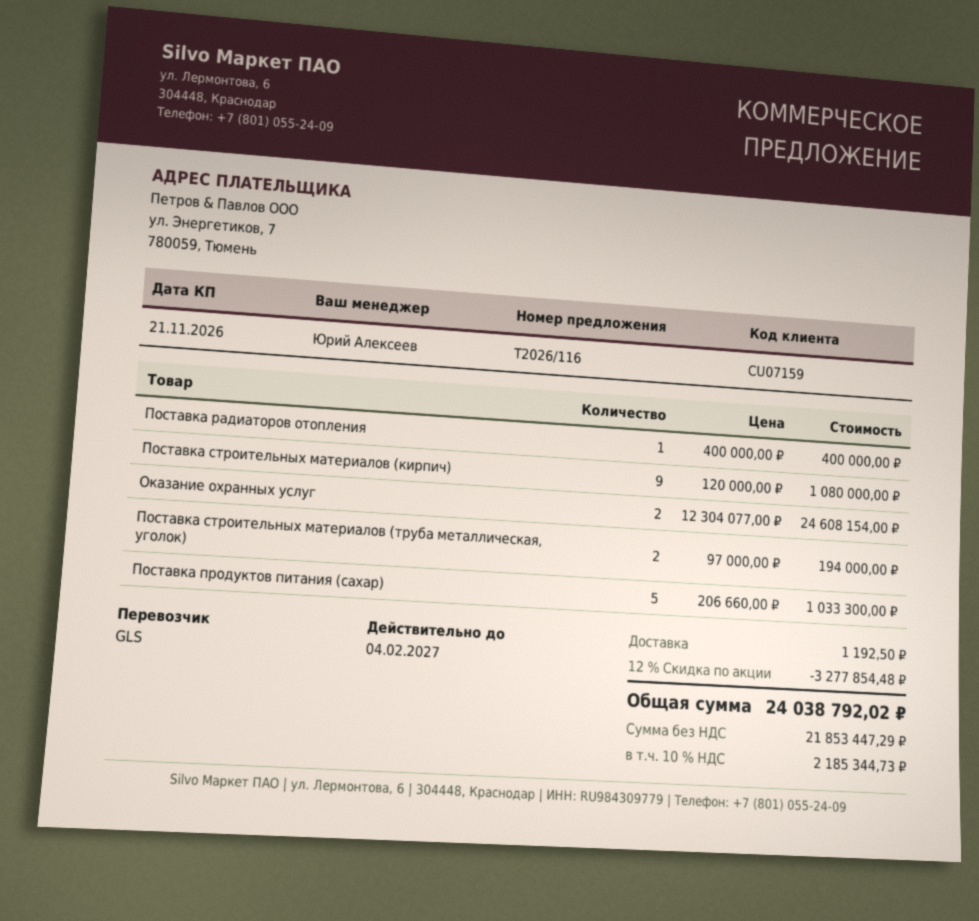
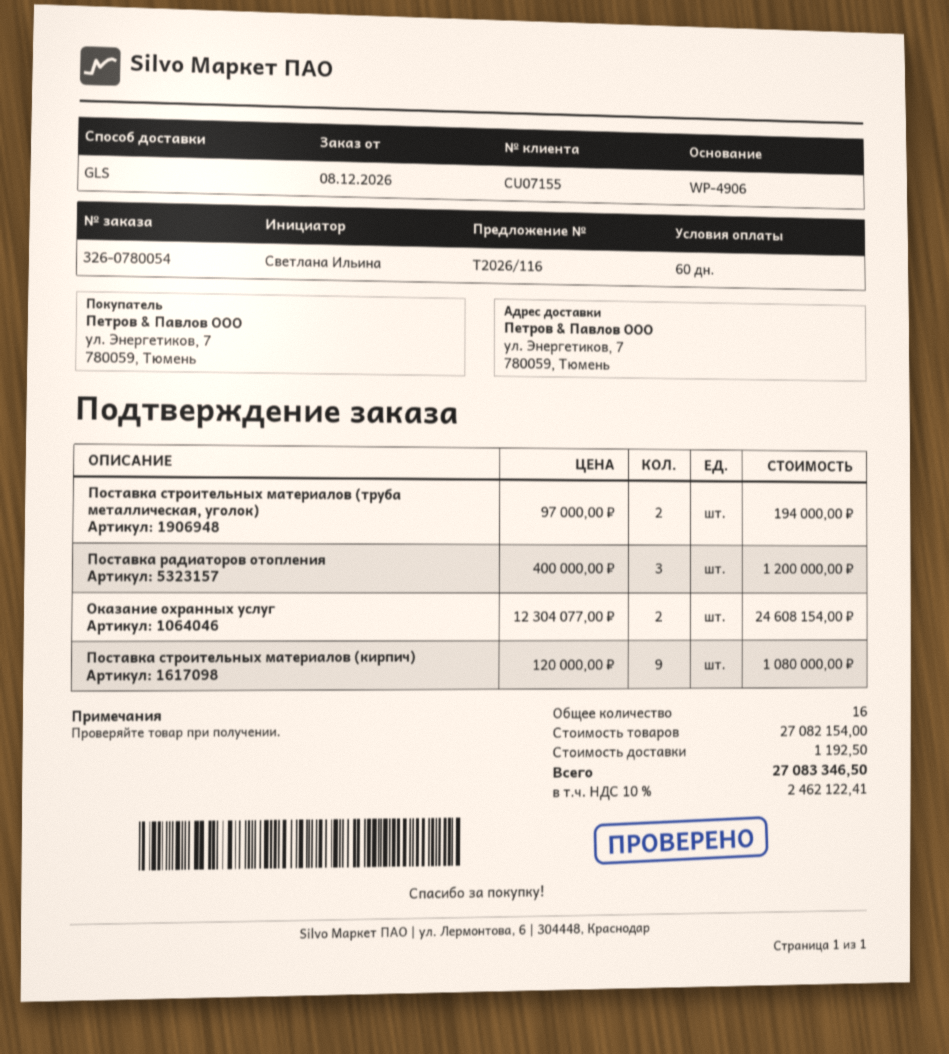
customer number: CU07159 -> CU07155
Поставка радиаторов отопления: 1 x 400000.00 = 400000.00 -> 3 x 400000.00 = 1200000.00
Поставка продуктов питания (сахар): 5 x 206660.00 = 1033300.00 -> none
discount: 12% = 3277854.48 -> none
tax: 10% = 2185344.73 -> 10% = 2462122.41
total: 24038792.02 -> 27083346.50

